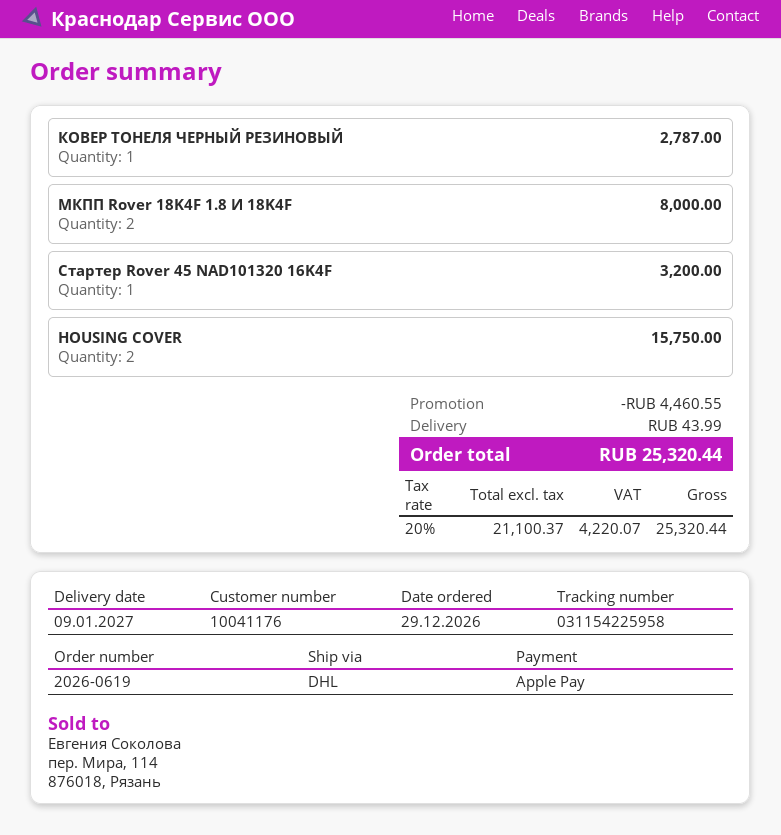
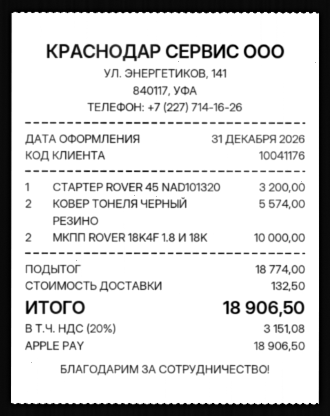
order date: 2026-12-29 -> 2026-12-31
КОВЕР ТОНЕЛЯ ЧЕРНЫЙ РЕЗИНОВЫЙ: 1 for 2787.00 -> 2 for 5574.00
МКПП Rover 18K4F 1.8 И 18K4F: 2 for 8000.00 -> 2 for 10000.00
HOUSING COVER: 2 for 15750.00 -> none
discount: 4460.55 -> none
shipping: 43.99 -> 132.50
tax: 20% = 4220.07 -> 20% = 3151.08
total: 25320.44 -> 18906.50

